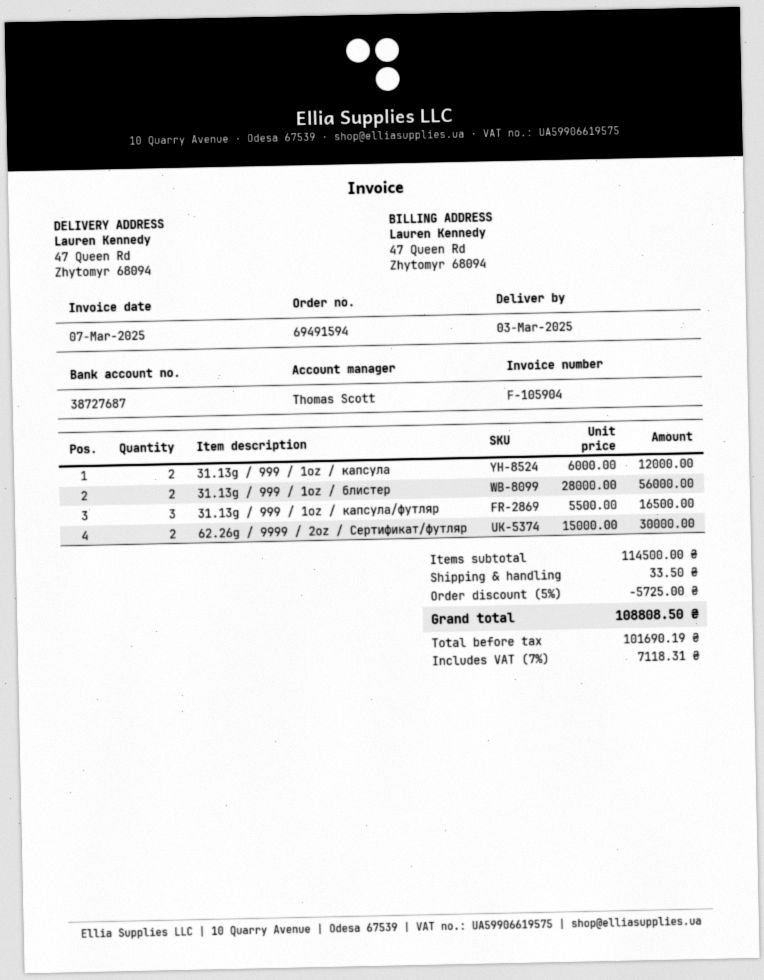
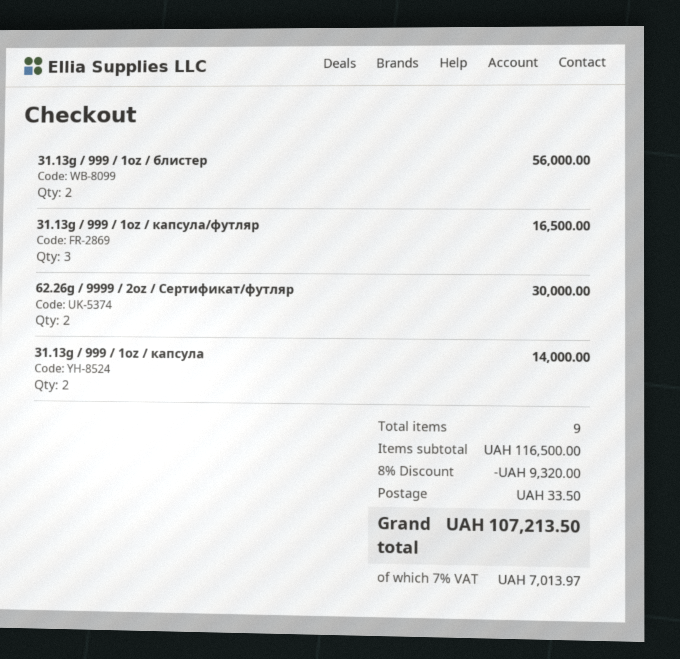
31.13g / 999 / 1oz / капсула: 2 for 12000.00 -> 2 for 14000.00
subtotal: 114500.00 -> 116500.00
discount: 5% = 5725.00 -> 8% = 9320.00
tax: 7% = 7118.31 -> 7% = 7013.97
total: 108808.50 -> 107213.50

